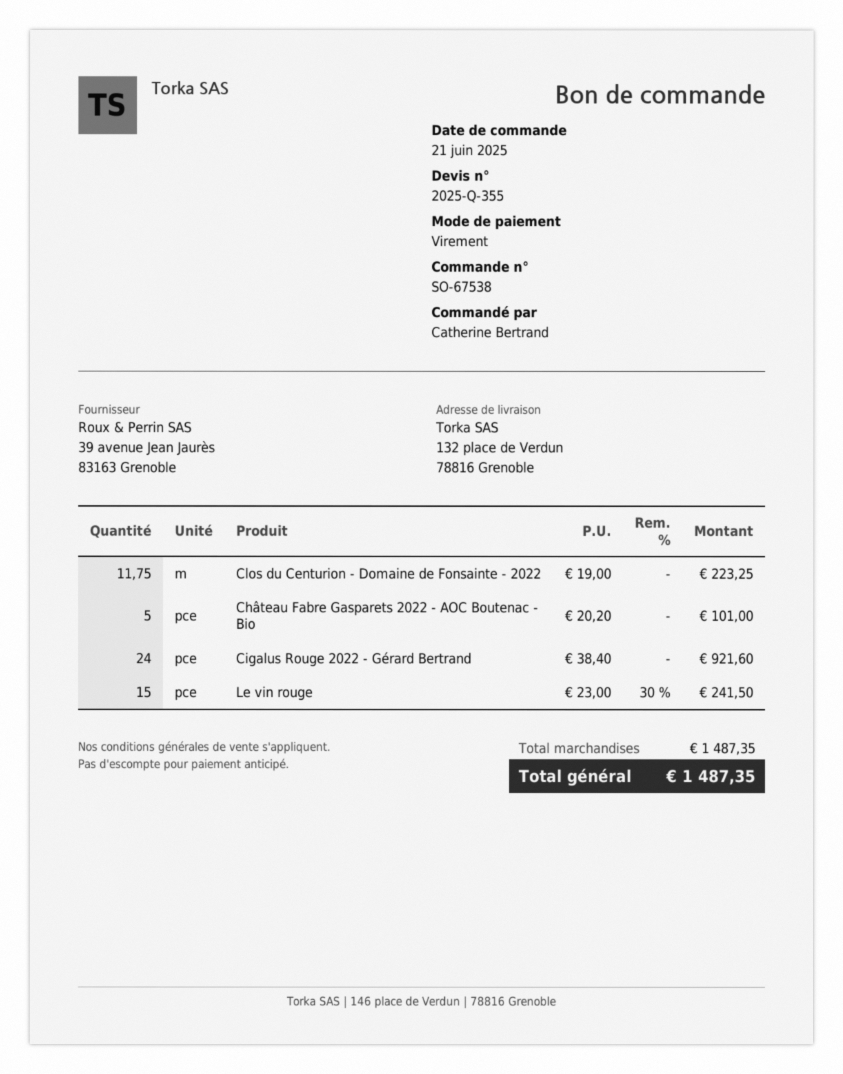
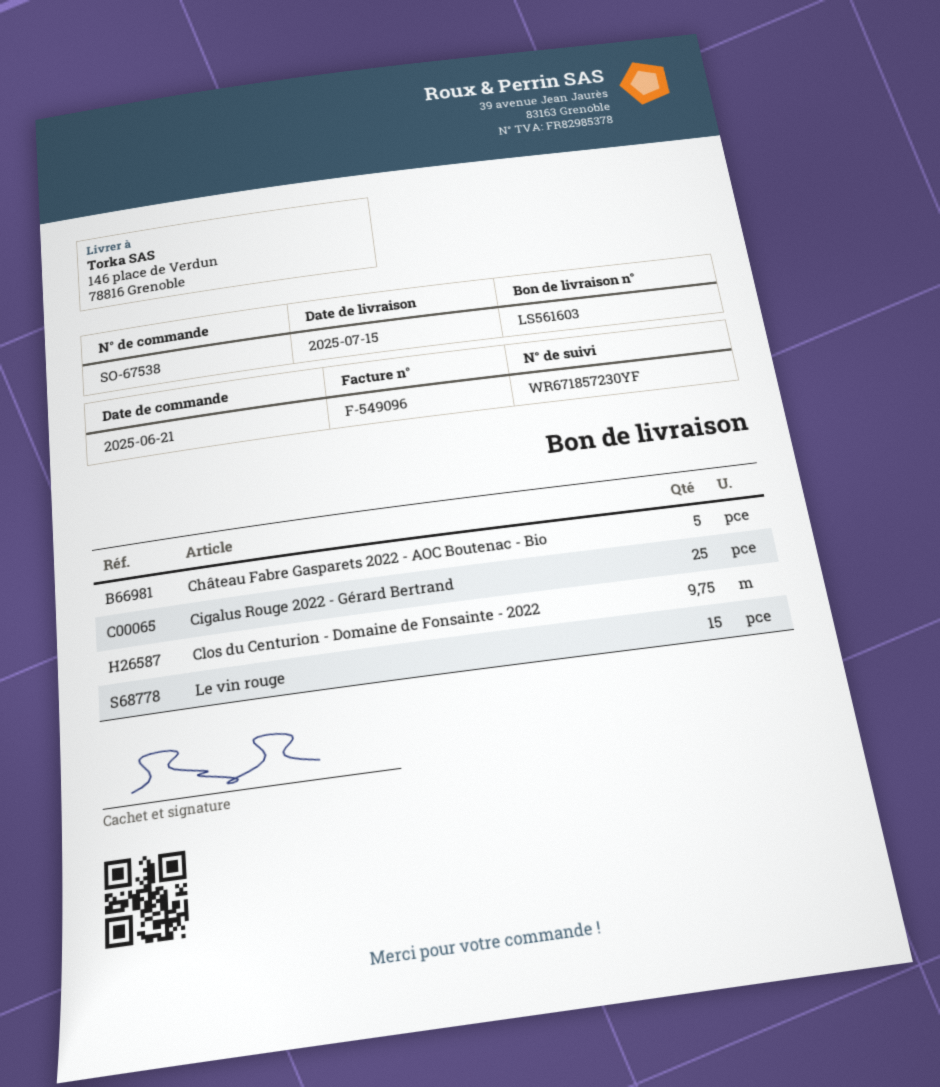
ship to: 132 place de Verdun, 78816 Grenoble -> 146 place de Verdun, 78816 Grenoble
Clos du Centurion - Domaine de Fonsainte - 2022: 11.75 -> 9.75
Cigalus Rouge 2022 - Gérard Bertrand: 24 -> 25

